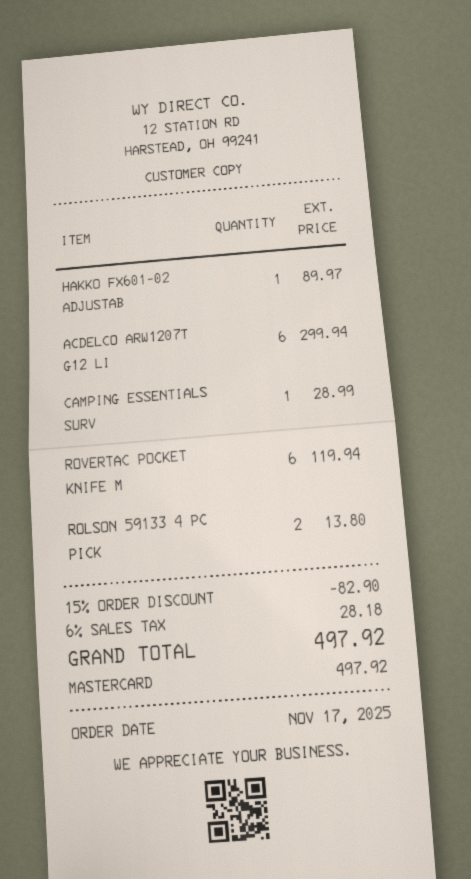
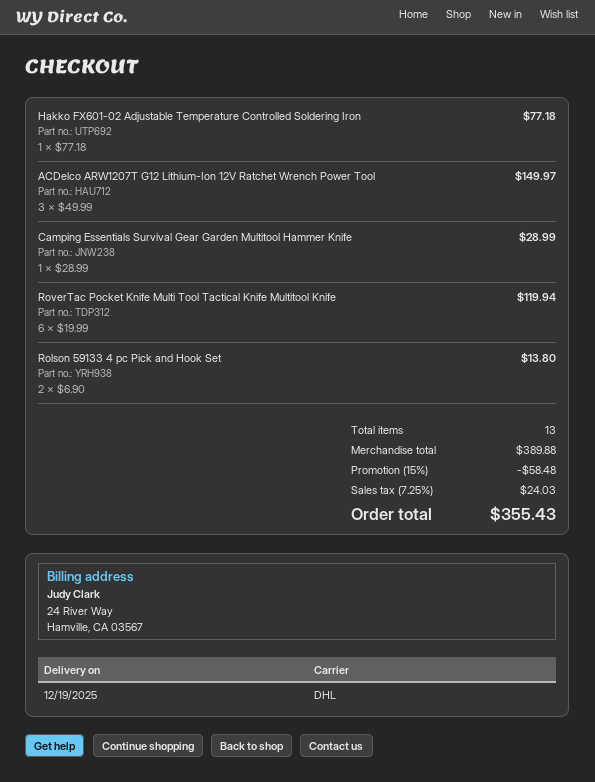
HAKKO FX601-02 ADJUSTAB: 1 for 89.97 -> 1 for 77.18
ACDELCO ARW1207T G12 LI: 6 for 299.94 -> 3 for 149.97
discount: 15% = 82.90 -> 15% = 58.48
tax: 6% = 28.18 -> 7.25% = 24.03
total: 497.92 -> 355.43

